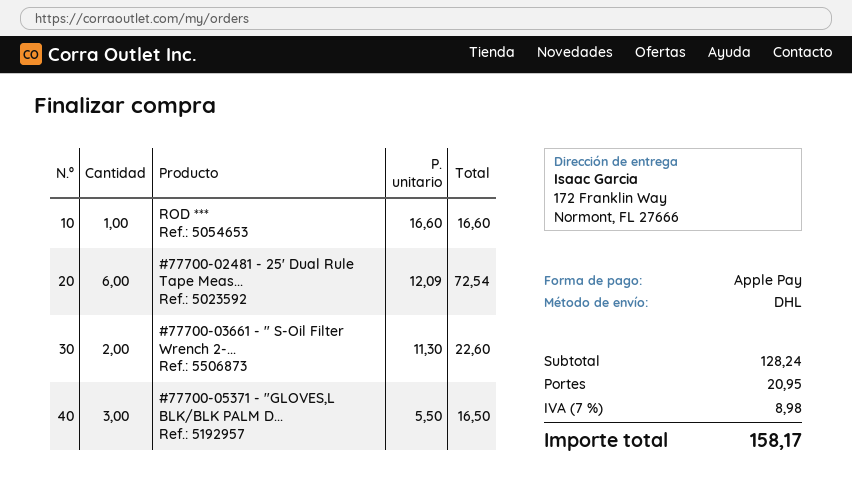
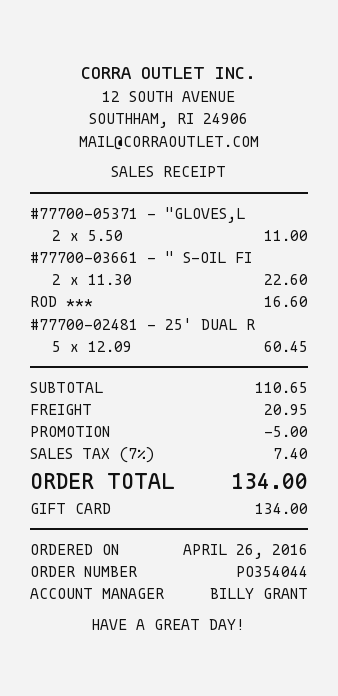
payment method: Apple Pay -> gift card
#77700-02481 - 25' Dual Rule Tape Meas...: 6 x 12.09 = 72.54 -> 5 x 12.09 = 60.45
#77700-05371 - "GLOVES,L BLK/BLK PALM D...: 3 x 5.50 = 16.50 -> 2 x 5.50 = 11.00
subtotal: 128.24 -> 110.65
discount: none -> 5.00
tax: 7% = 8.98 -> 7% = 7.40
total: 158.17 -> 134.00

